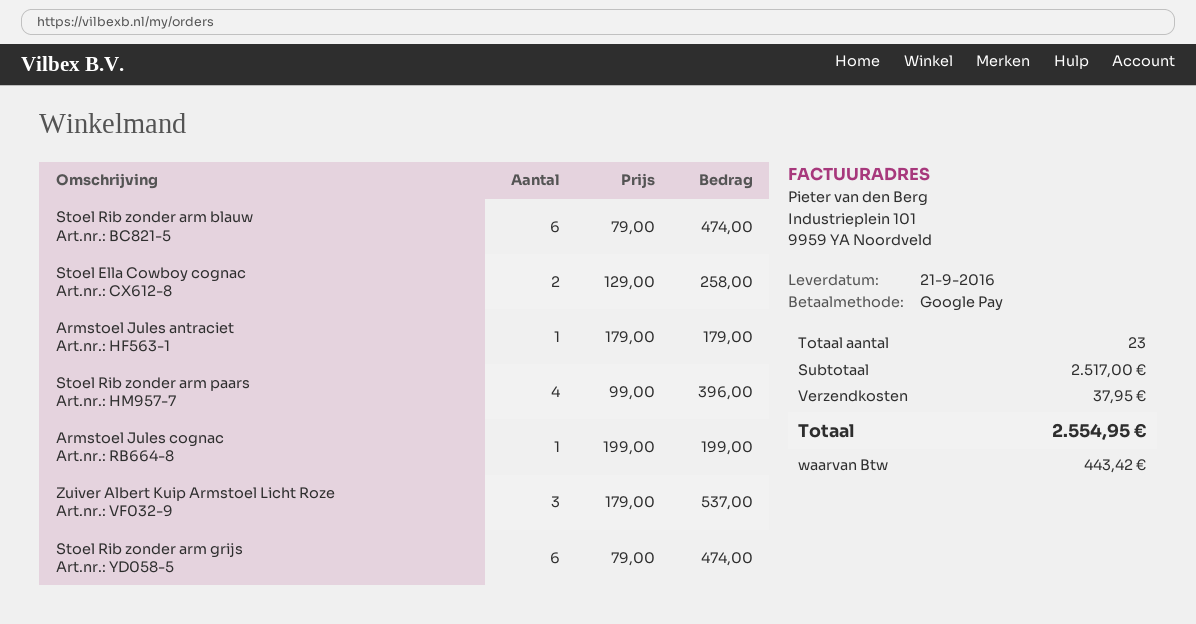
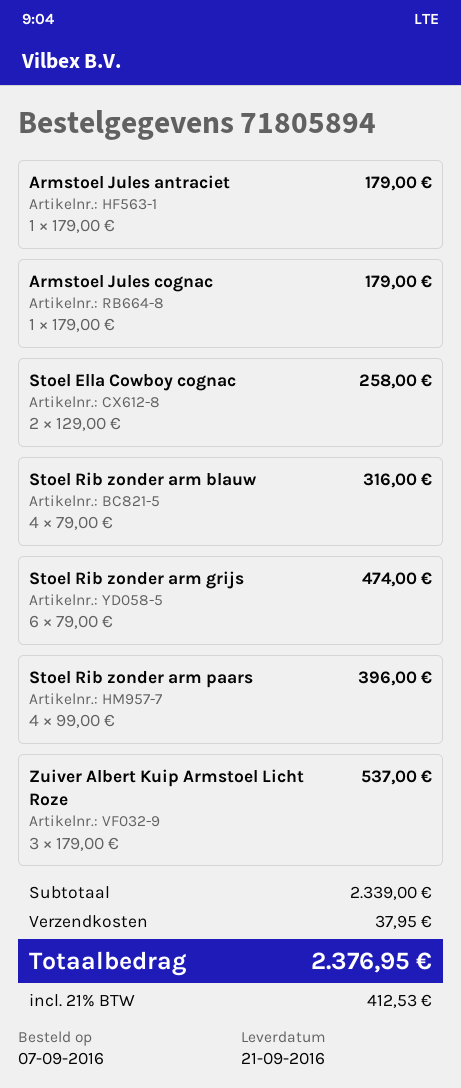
Stoel Rib zonder arm blauw: 6 x 79.00 = 474.00 -> 4 x 79.00 = 316.00
Armstoel Jules cognac: 1 x 199.00 = 199.00 -> 1 x 179.00 = 179.00
subtotal: 2517.00 -> 2339.00
tax: 443.42 -> 412.53
total: 2554.95 -> 2376.95

